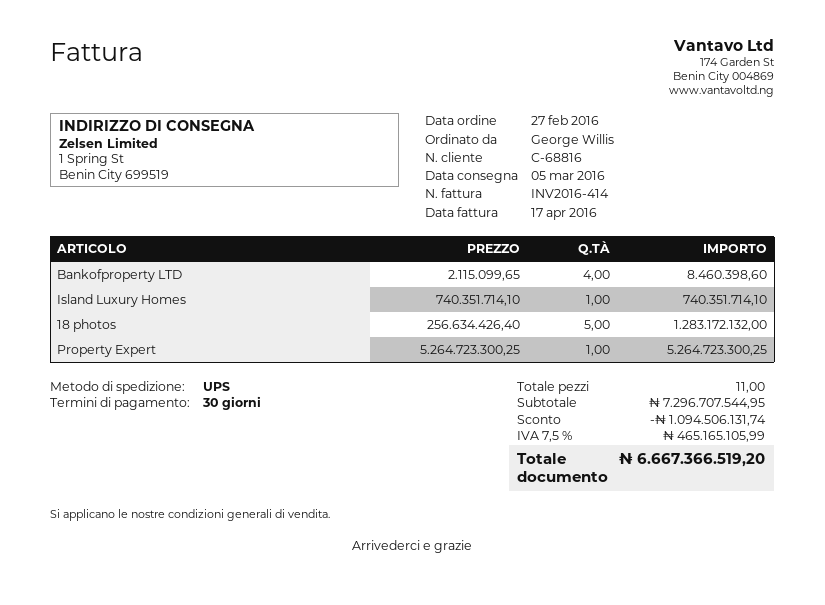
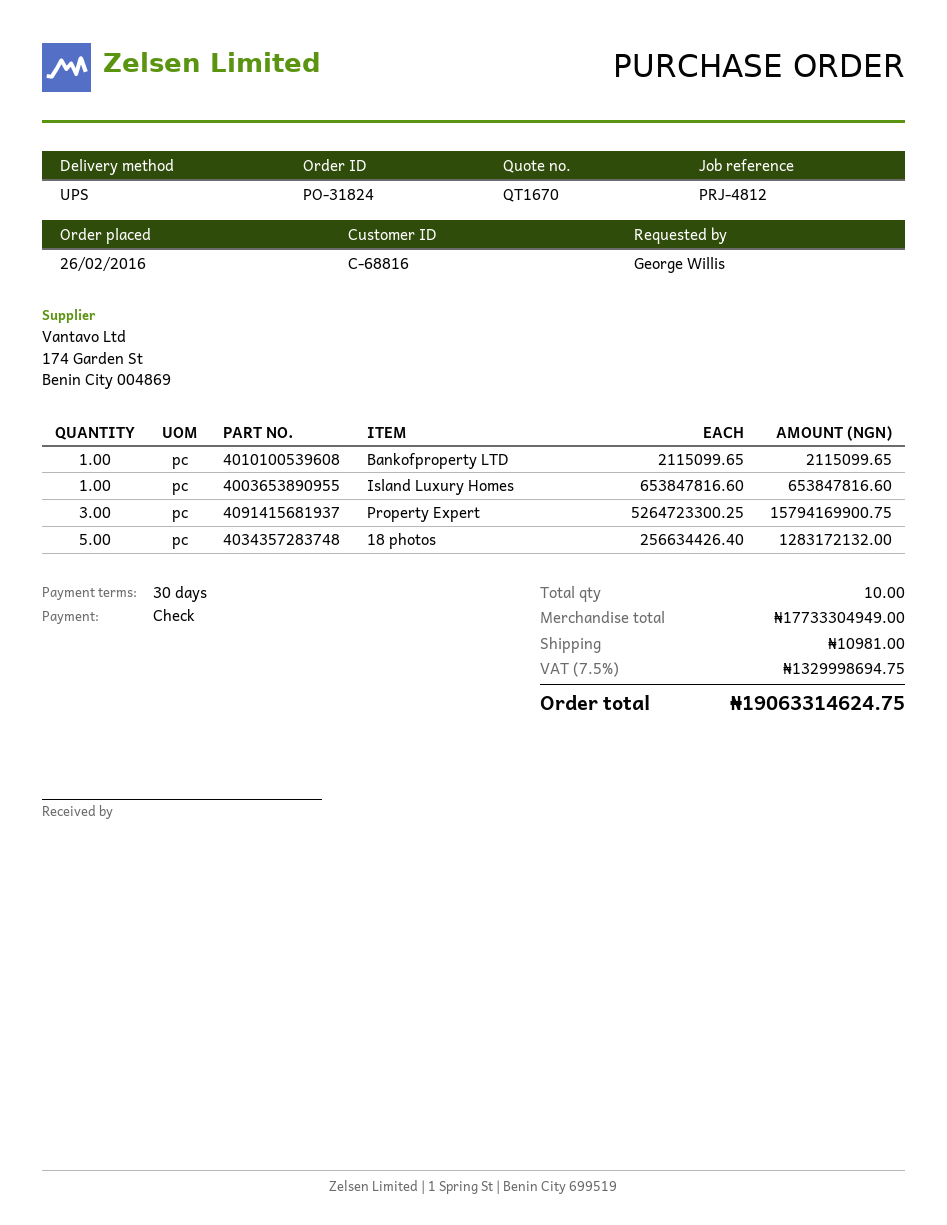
order date: 2016-02-27 -> 2016-02-26
Bankofproperty LTD: 4 x 2115099.65 = 8460398.60 -> 1 x 2115099.65 = 2115099.65
Island Luxury Homes: 1 x 740351714.10 = 740351714.10 -> 1 x 653847816.60 = 653847816.60
Property Expert: 1 x 5264723300.25 = 5264723300.25 -> 3 x 5264723300.25 = 15794169900.75
total quantity: 11 -> 10
subtotal: 7296707544.95 -> 17733304949.00
discount: 1094506131.74 -> none
shipping: none -> 10981.00
tax: 7.5% = 465165105.99 -> 7.5% = 1329998694.75
total: 6667366519.20 -> 19063314624.75

